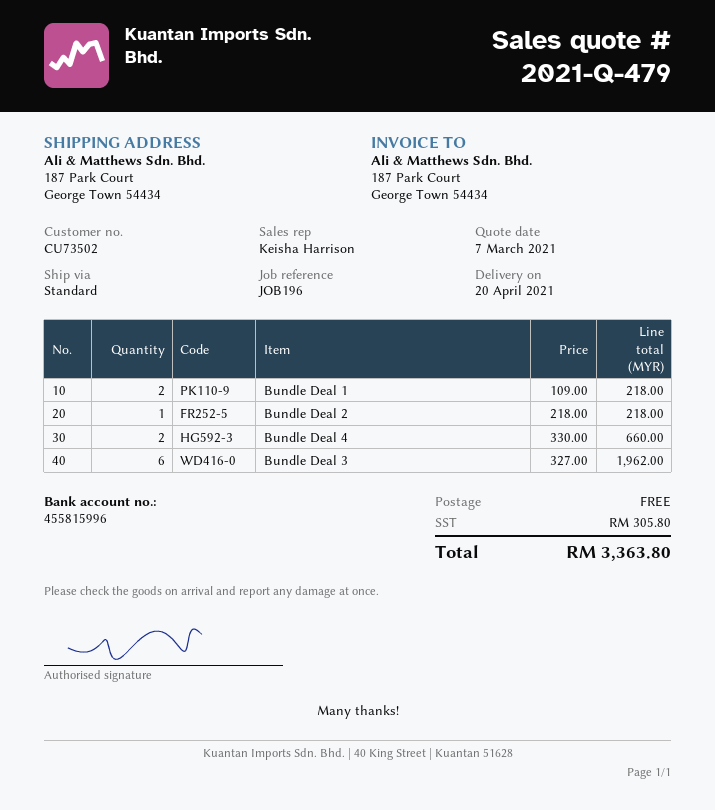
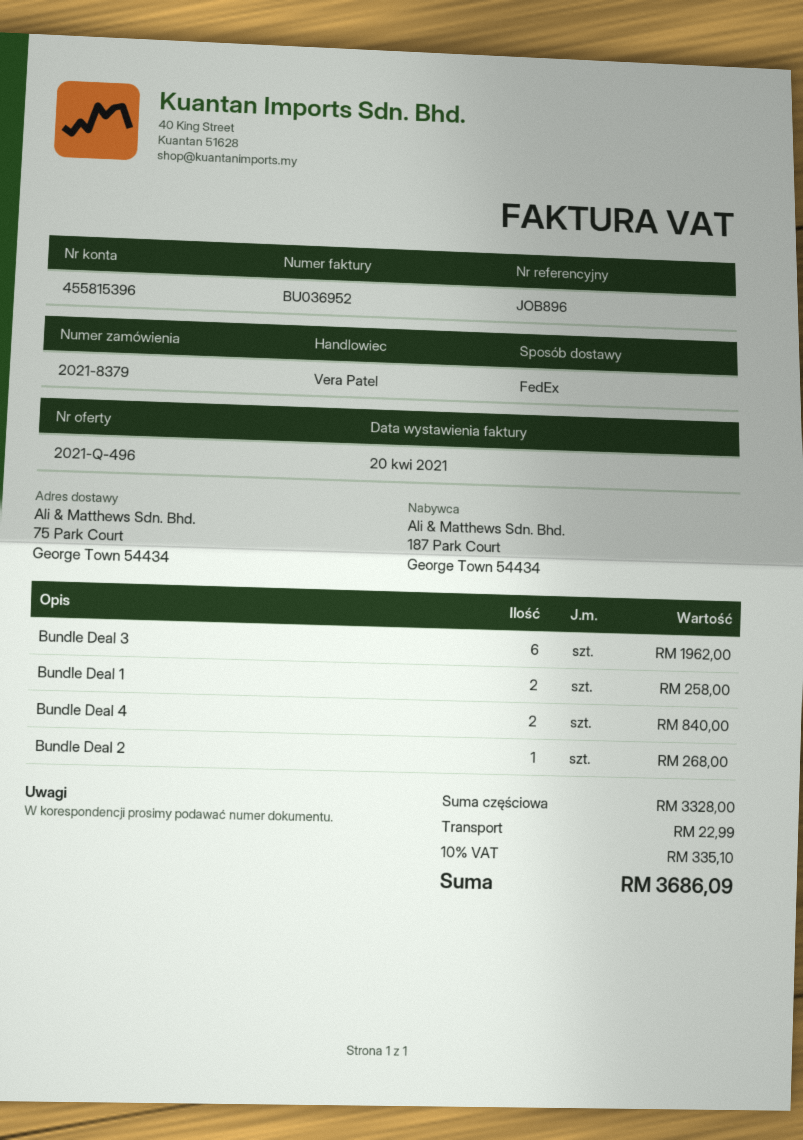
quote number: 2021-Q-479 -> 2021-Q-496
reference: JOB196 -> JOB896
sales rep: Keisha Harrison -> Vera Patel
bank account: 455815996 -> 455815396
shipping method: standard -> FedEx
ship to: 187 Park Court, George Town 54434 -> 75 Park Court, George Town 54434
Bundle Deal 1: 2 for 218.00 -> 2 for 258.00
Bundle Deal 2: 1 for 218.00 -> 1 for 268.00
Bundle Deal 4: 2 for 660.00 -> 2 for 840.00
shipping: 0.00 -> 22.99
tax: 305.80 -> 335.10
total: 3363.80 -> 3686.09

